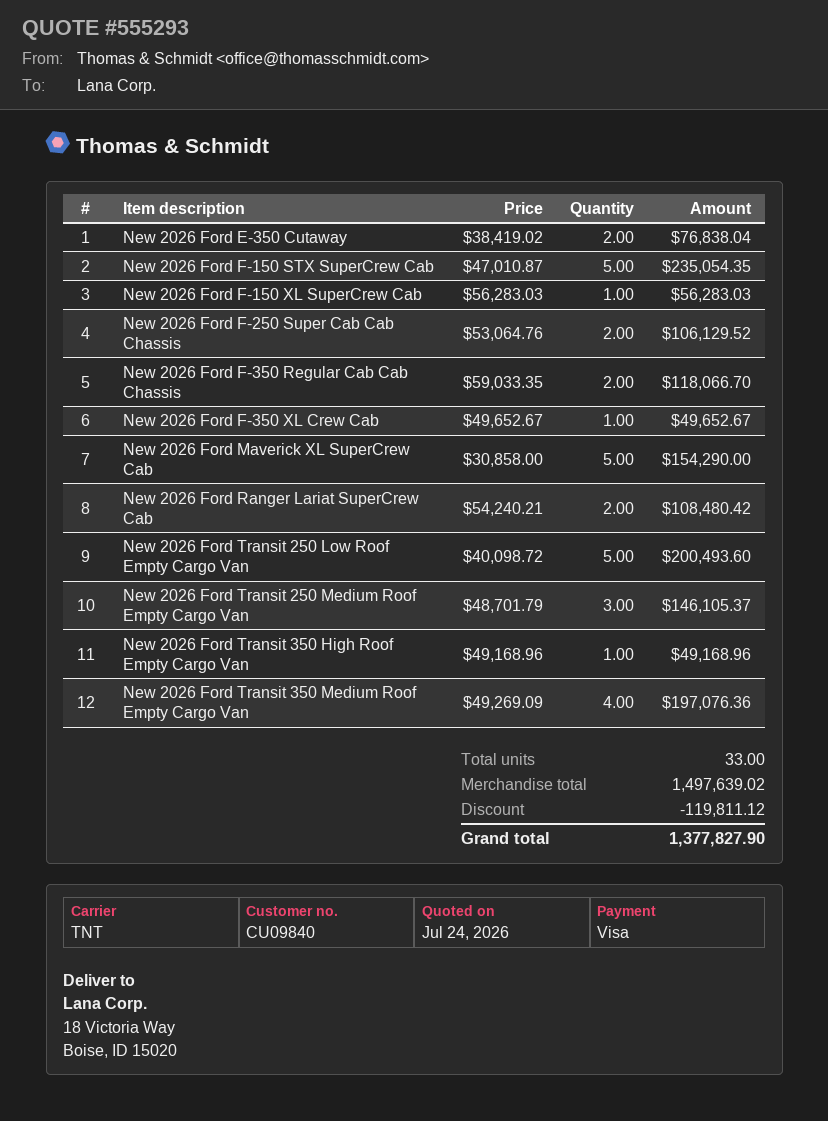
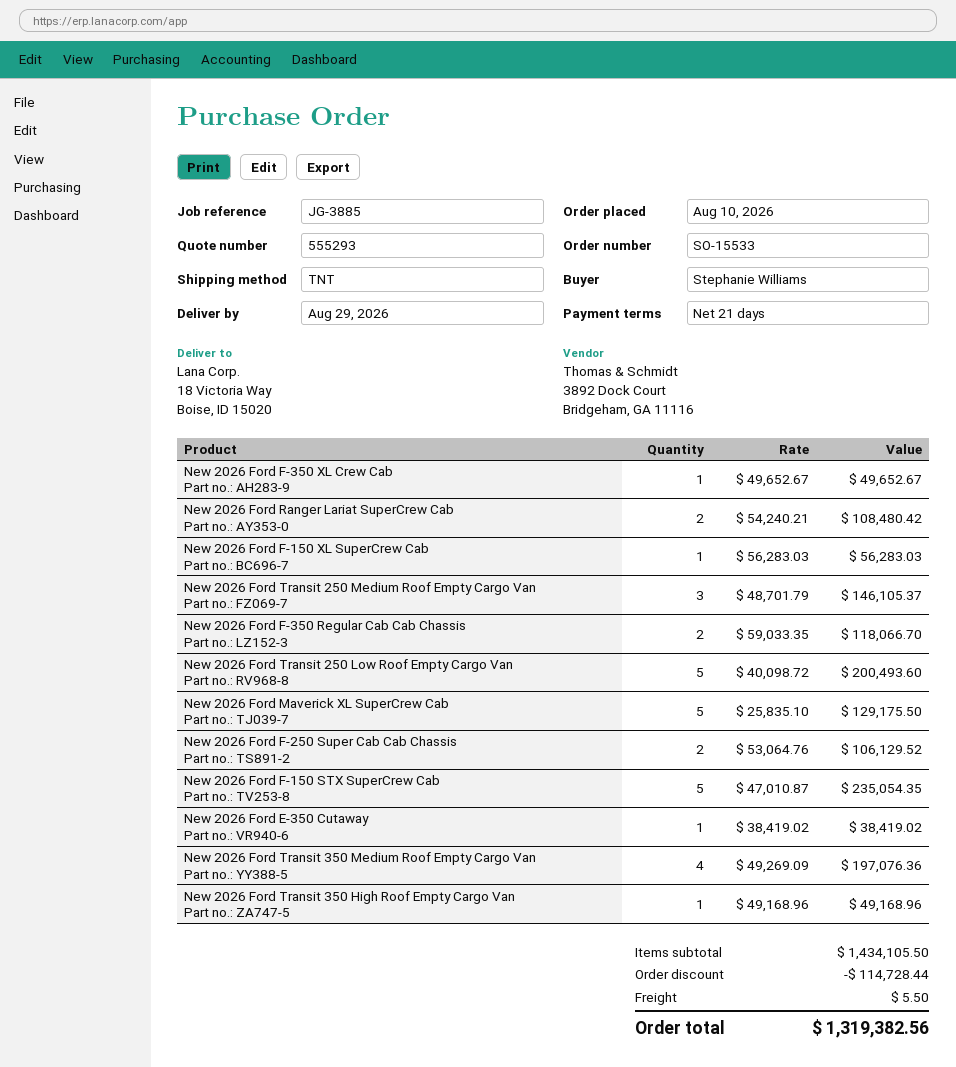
New 2026 Ford E-350 Cutaway: 2 x 38419.02 = 76838.04 -> 1 x 38419.02 = 38419.02
New 2026 Ford Maverick XL SuperCrew Cab: 5 x 30858.00 = 154290.00 -> 5 x 25835.10 = 129175.50
subtotal: 1497639.02 -> 1434105.50
discount: 119811.12 -> 114728.44
shipping: none -> 5.50
total: 1377827.90 -> 1319382.56

